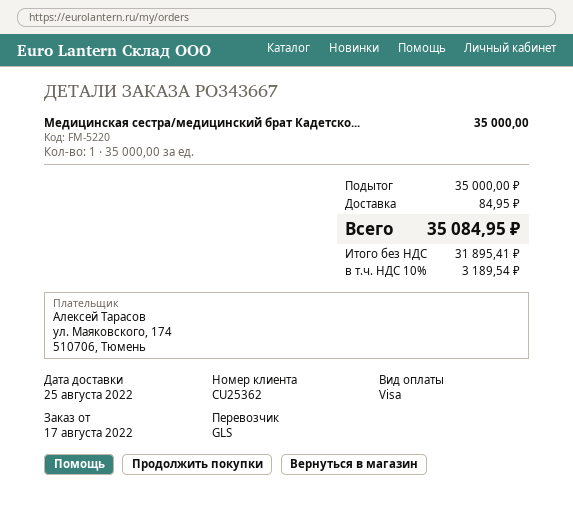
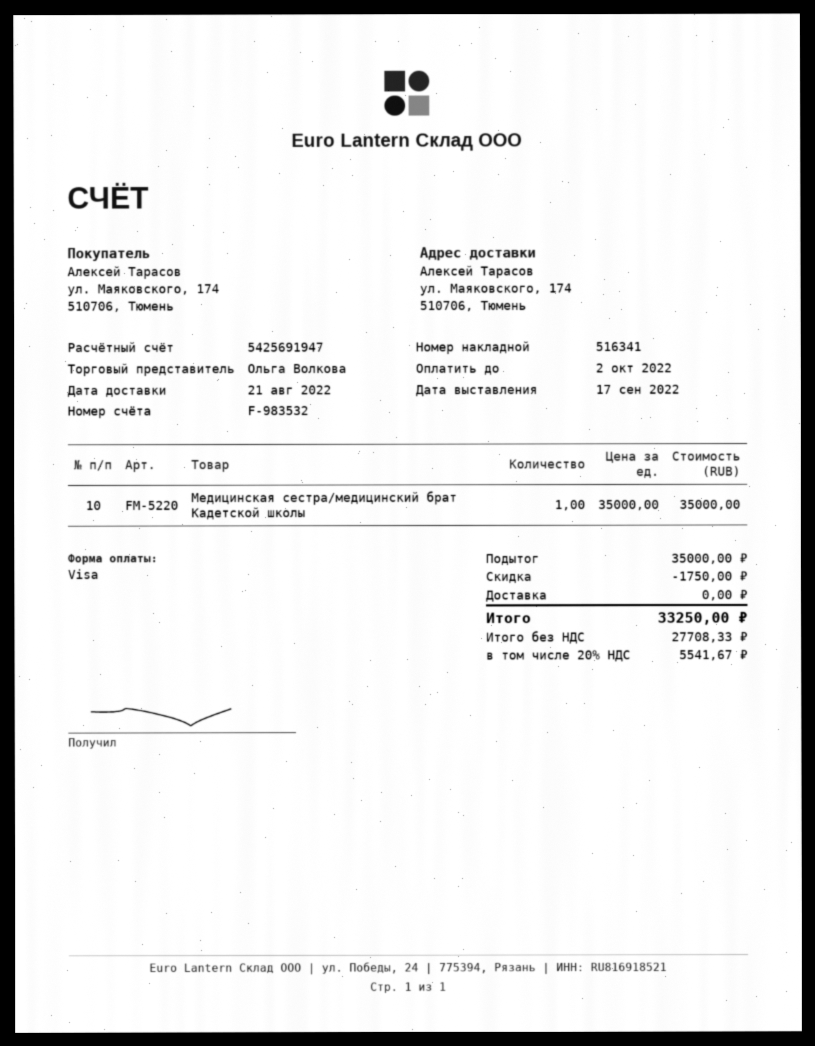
delivery date: 2022-08-25 -> 2022-08-21
discount: none -> 1750.00
shipping: 84.95 -> 0.00
net: 31895.41 -> 27708.33
tax: 10% = 3189.54 -> 20% = 5541.67
total: 35084.95 -> 33250.00

